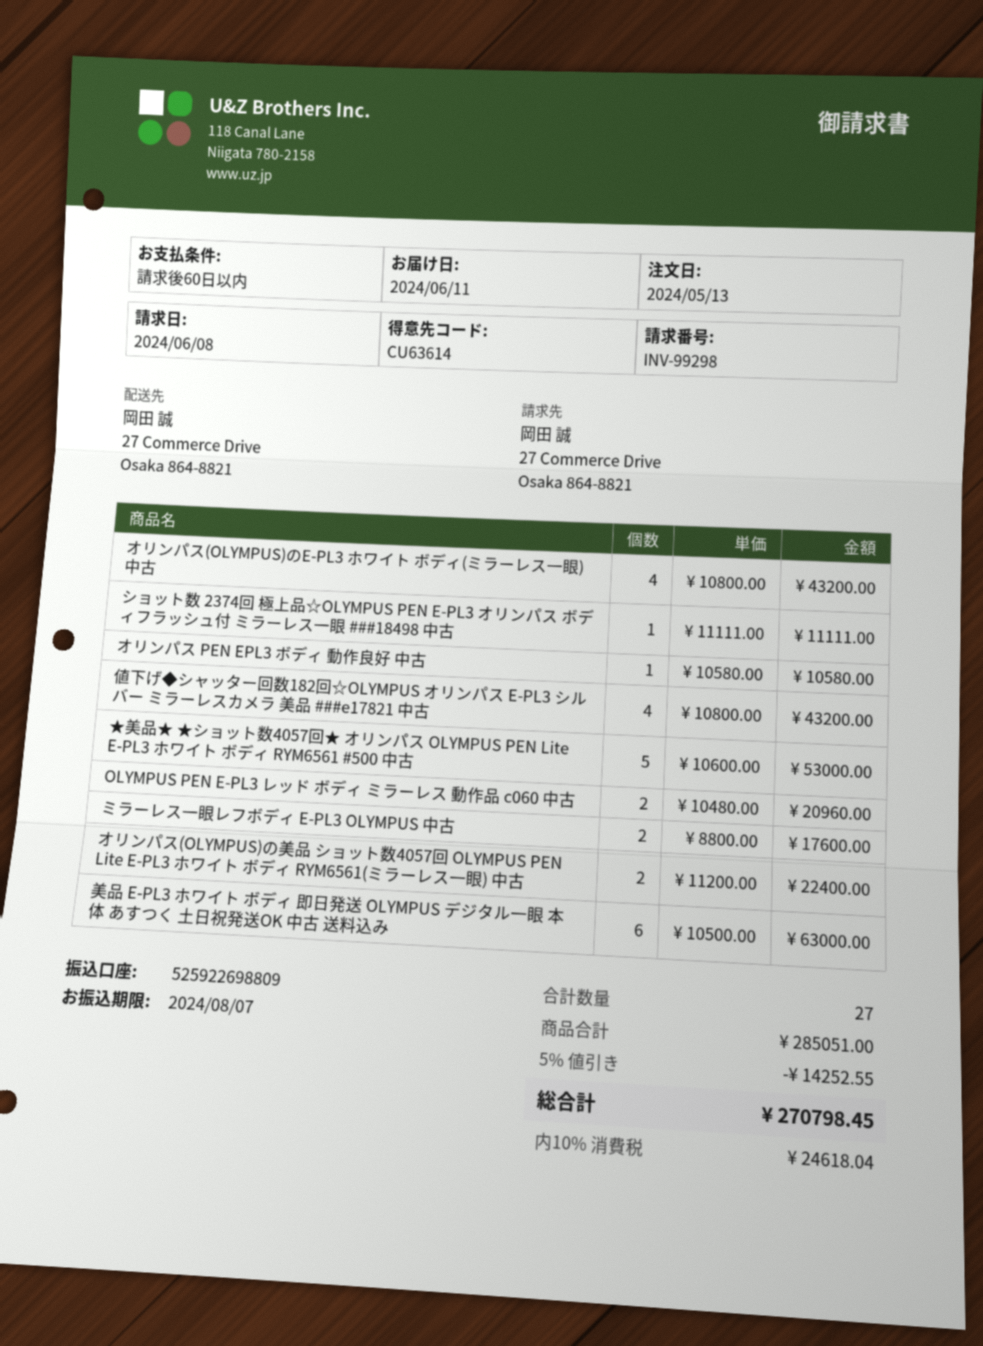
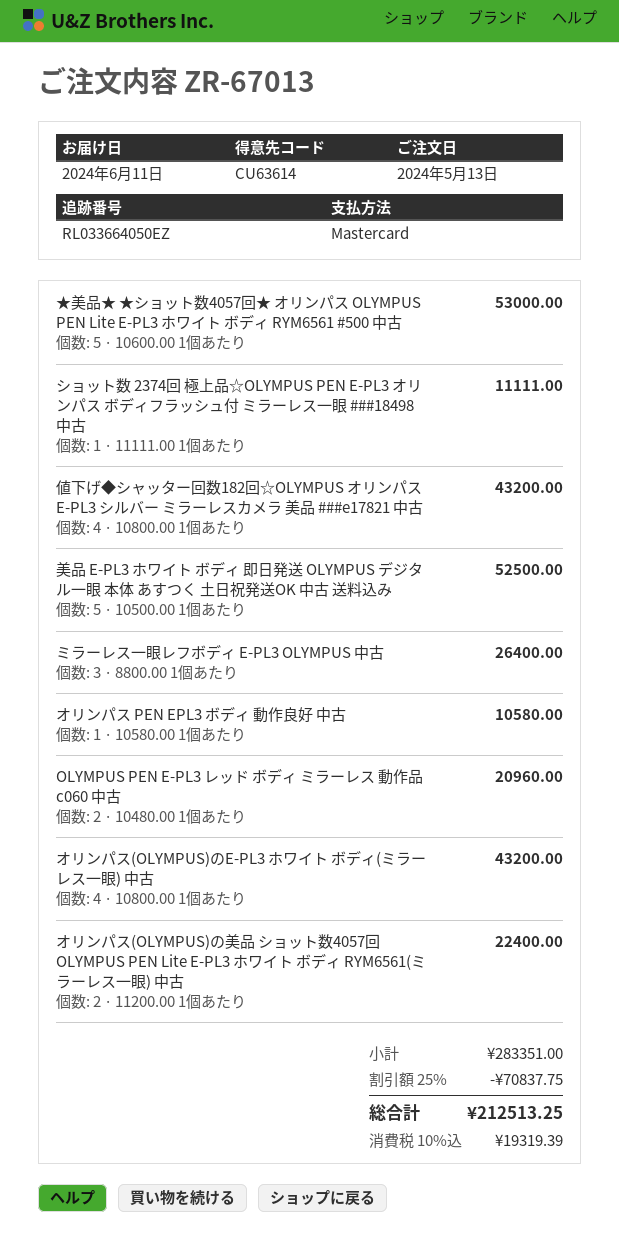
ミラーレス一眼レフボディ E-PL3 OLYMPUS 中古: 2 x 8800.00 = 17600.00 -> 3 x 8800.00 = 26400.00
美品 E-PL3 ホワイト ボディ 即日発送 OLYMPUS デジタル一眼 本体 あすつく 土日祝発送OK 中古 送料込み: 6 x 10500.00 = 63000.00 -> 5 x 10500.00 = 52500.00
subtotal: 285051.00 -> 283351.00
discount: 5% = 14252.55 -> 25% = 70837.75
tax: 10% = 24618.04 -> 10% = 19319.39
total: 270798.45 -> 212513.25

